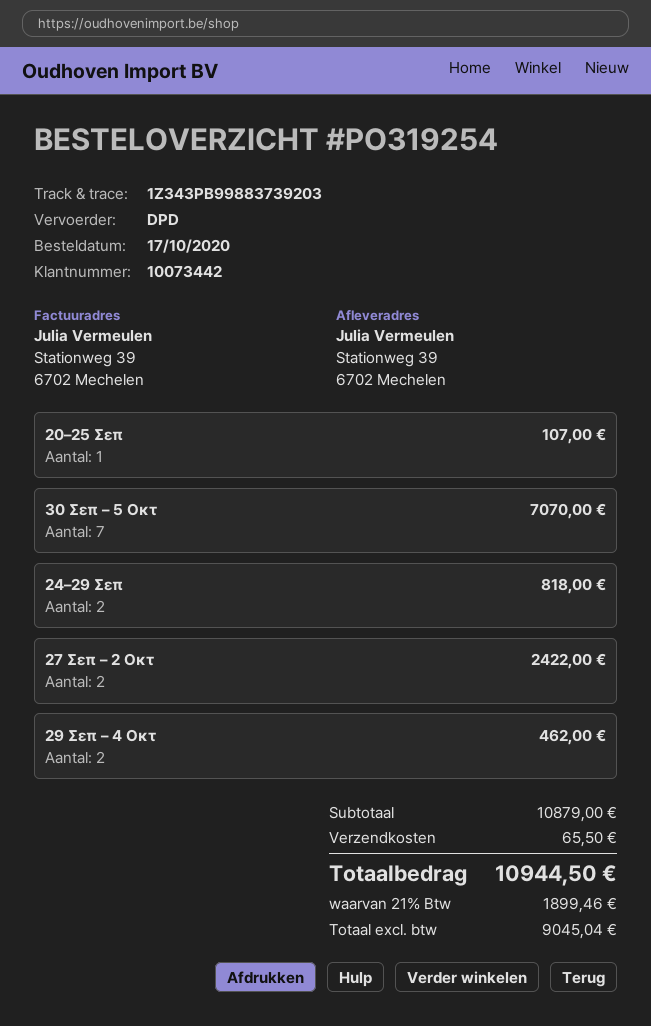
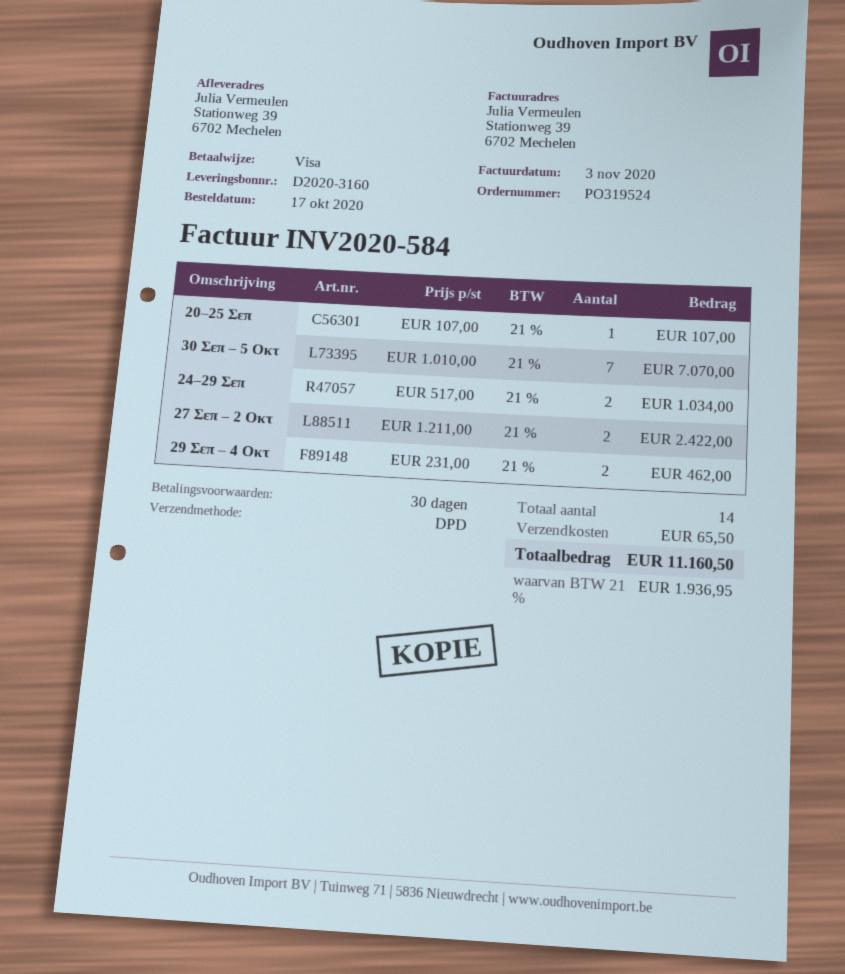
order number: PO319254 -> PO319524
24–29 Σεπ: 2 for 818.00 -> 2 for 1034.00
tax: 21% = 1899.46 -> 21% = 1936.95
total: 10944.50 -> 11160.50

